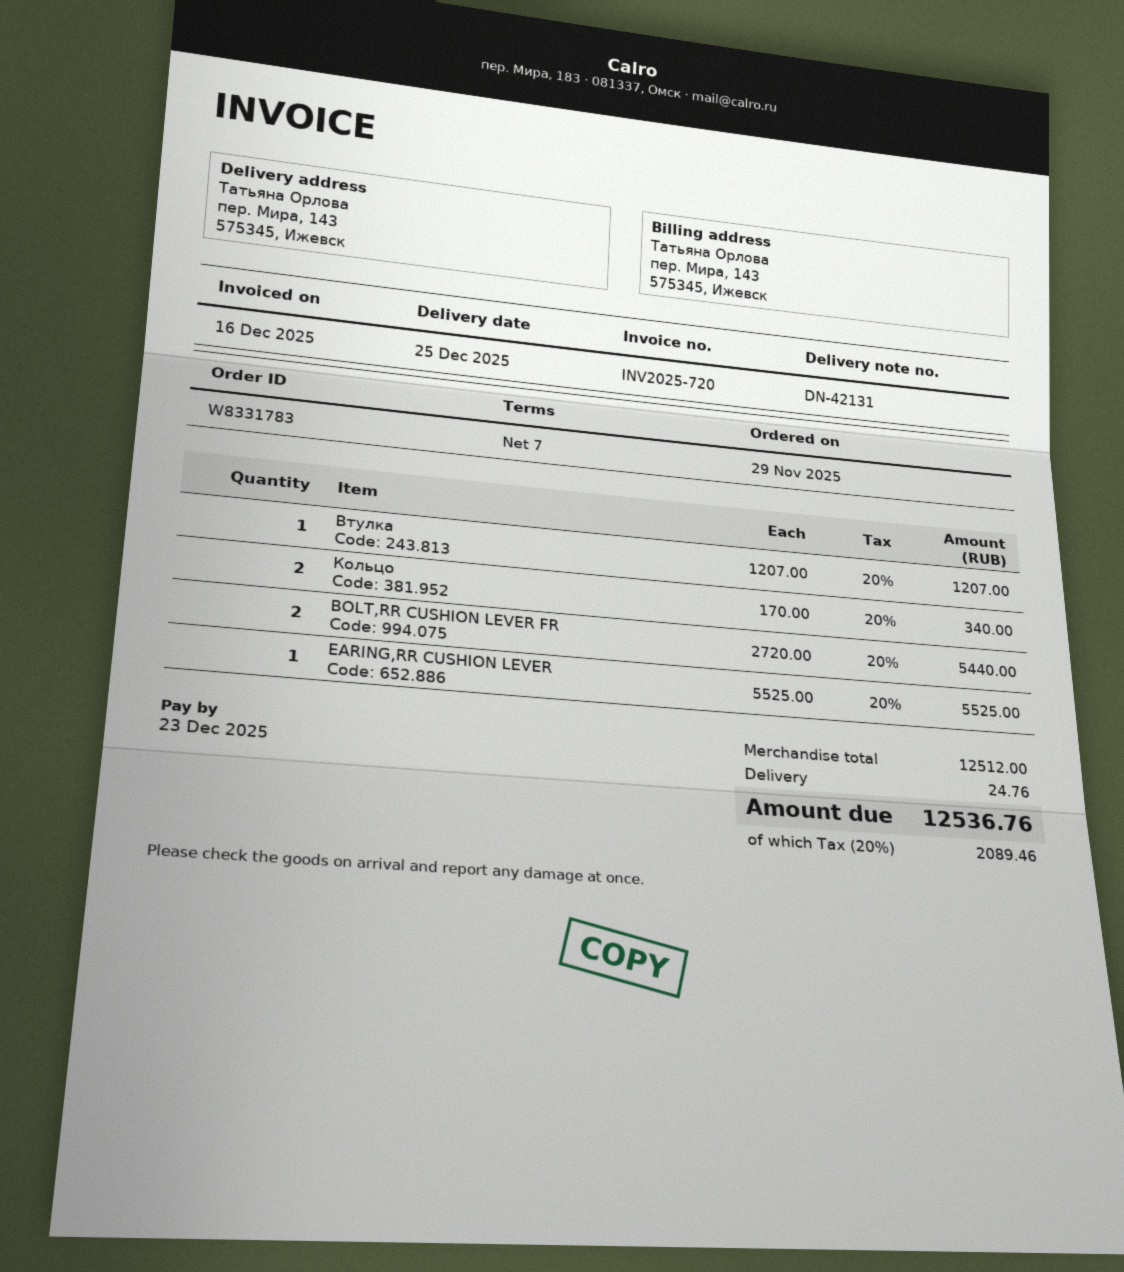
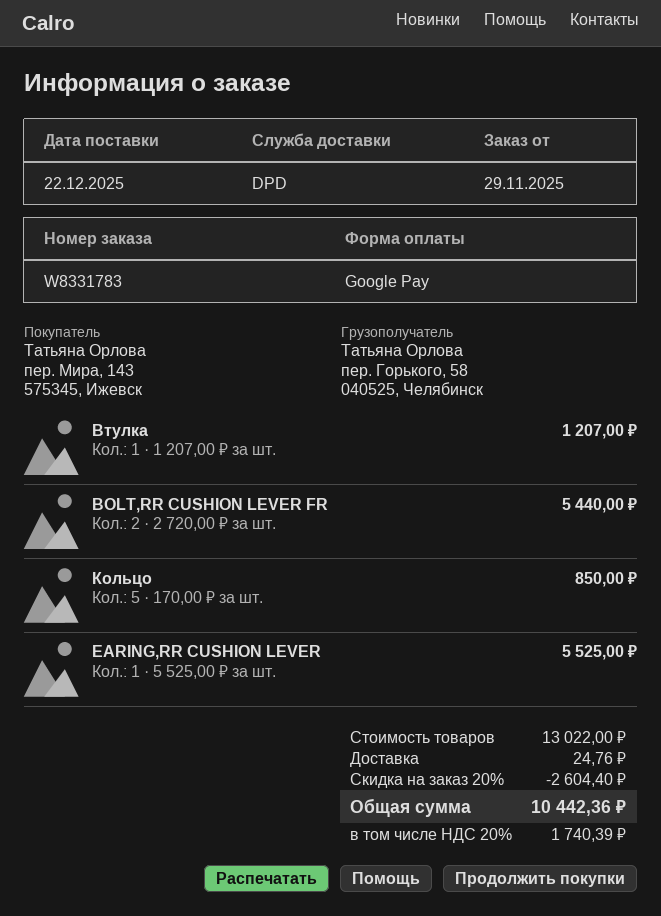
delivery date: 2025-12-25 -> 2025-12-22
ship to: пер. Мира, 143, 575345, Ижевск -> пер. Горького, 58, 040525, Челябинск
Кольцо: 2 x 170.00 = 340.00 -> 5 x 170.00 = 850.00
subtotal: 12512.00 -> 13022.00
discount: none -> 20% = 2604.40
tax: 20% = 2089.46 -> 20% = 1740.39
total: 12536.76 -> 10442.36

